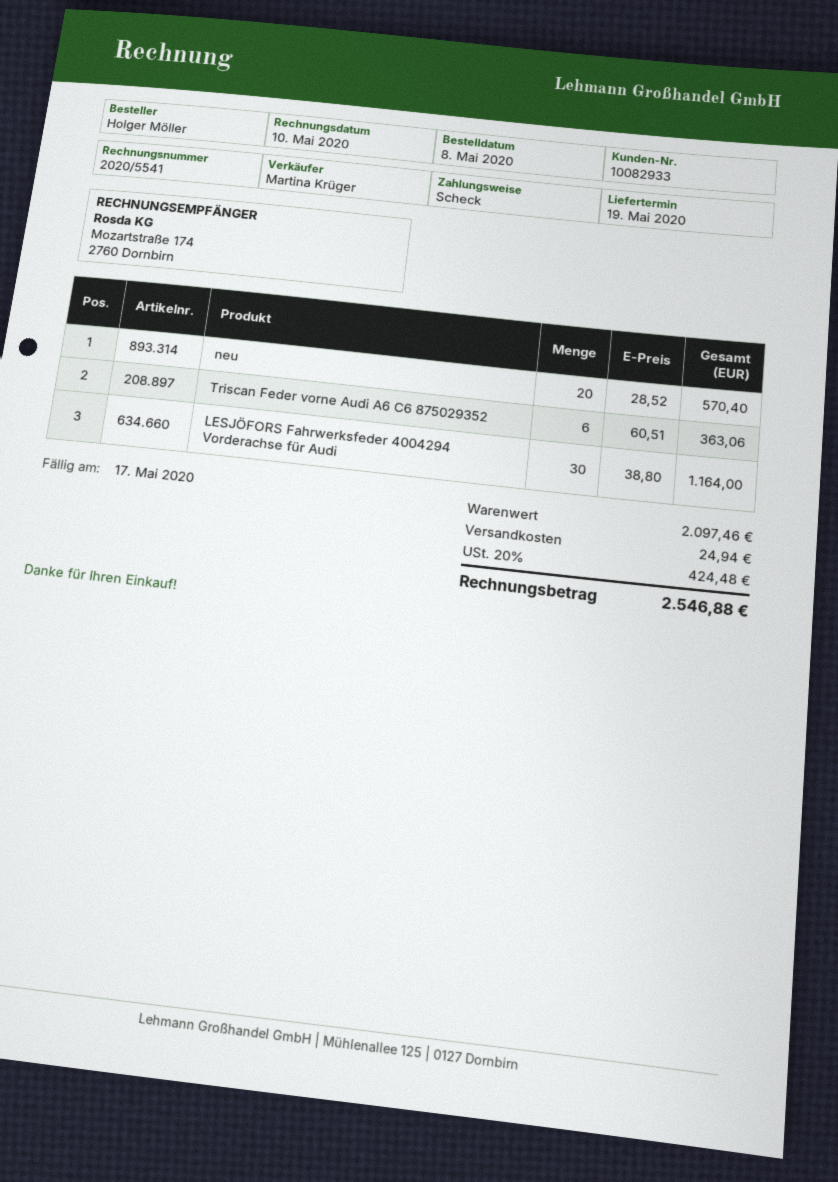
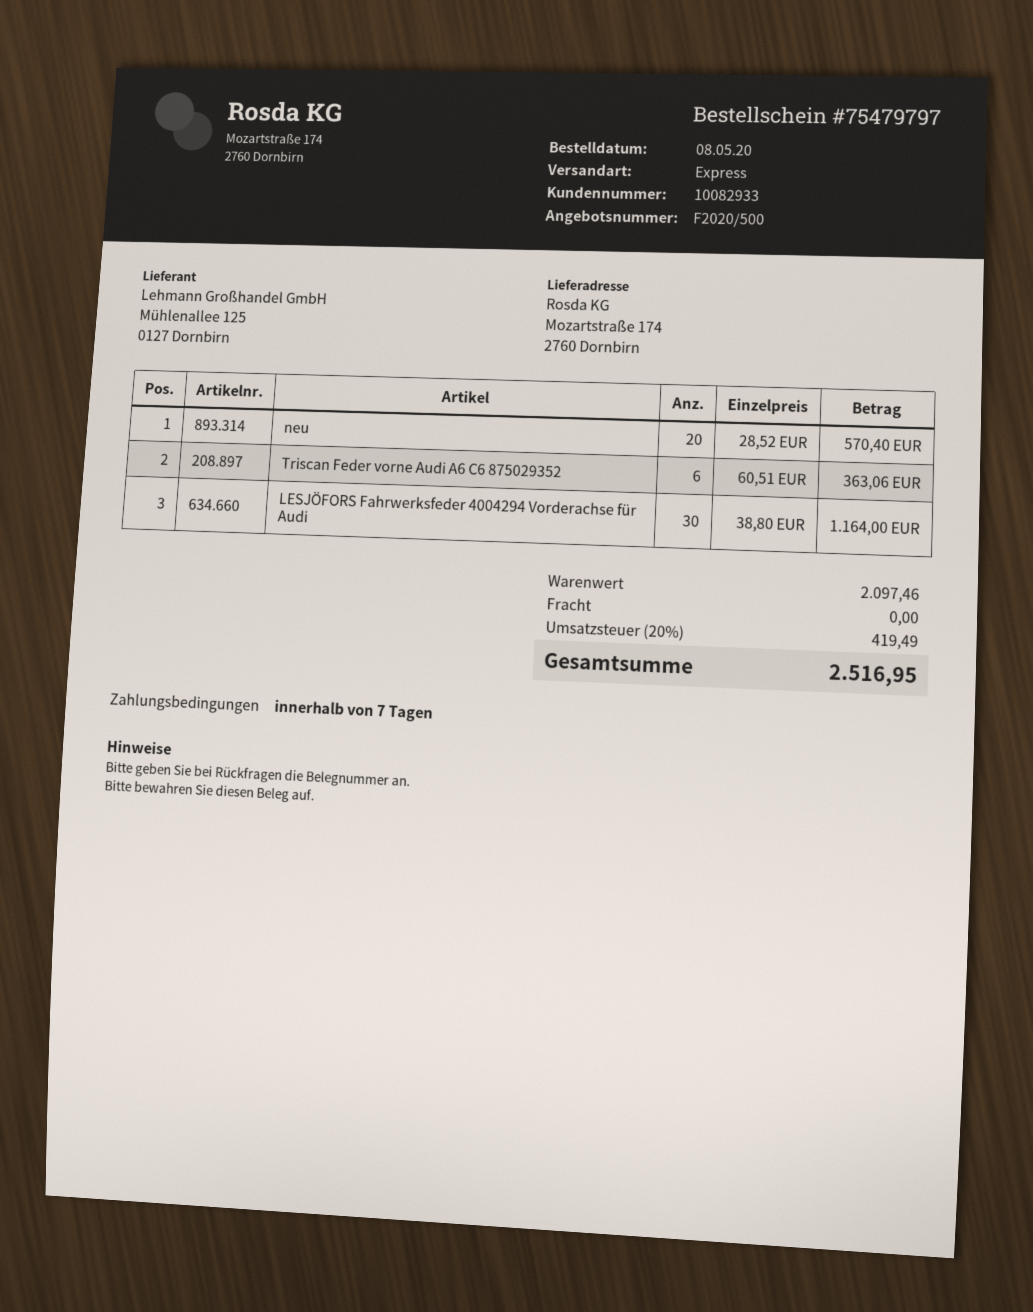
shipping: 24.94 -> 0.00
tax: 20% = 424.48 -> 20% = 419.49
total: 2546.88 -> 2516.95

